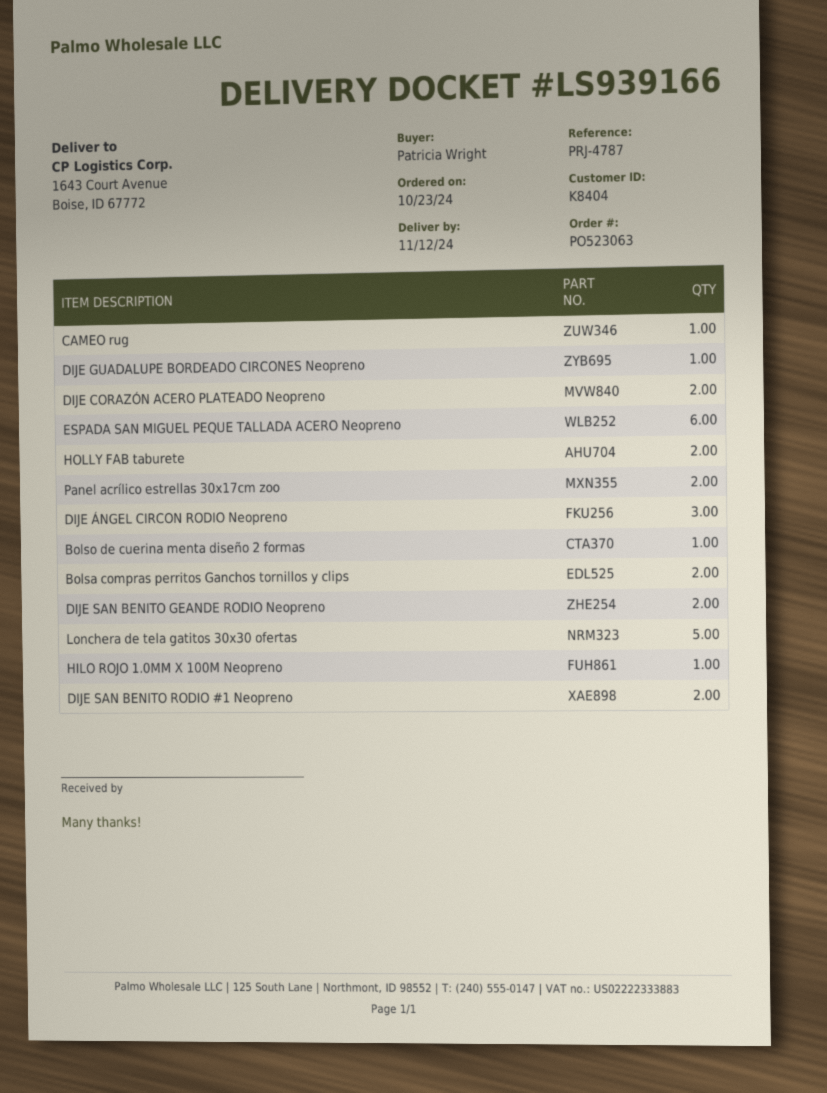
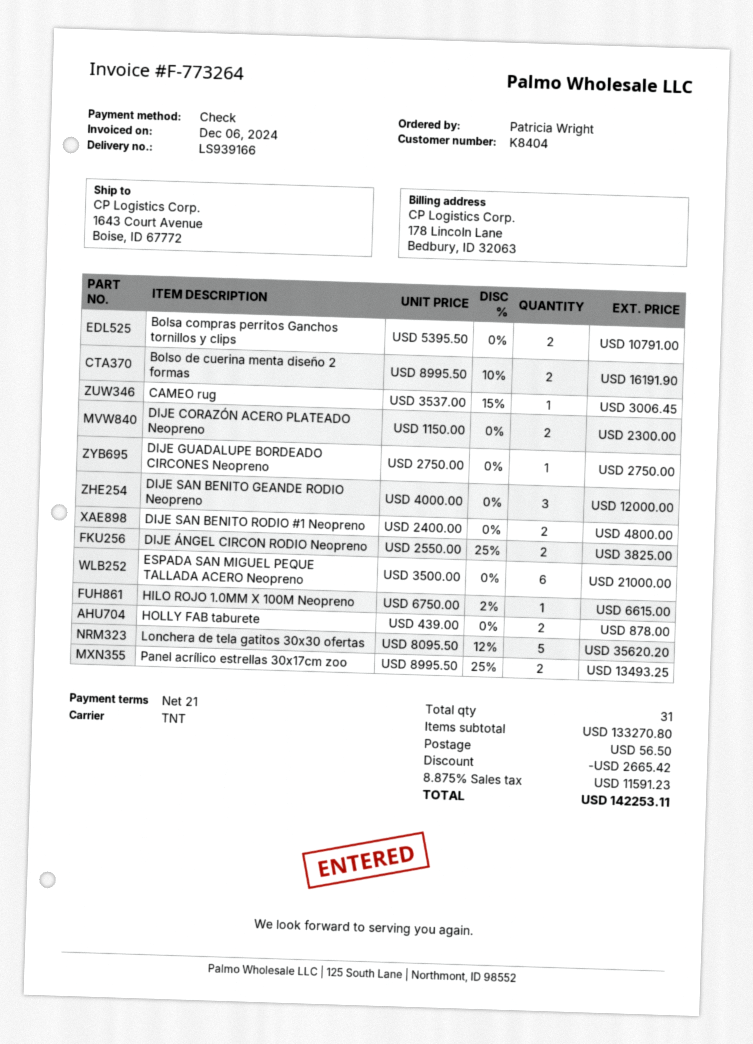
DIJE ÁNGEL CIRCON RODIO Neopreno: 3 -> 2
Bolso de cuerina menta diseño 2 formas: 1 -> 2
DIJE SAN BENITO GEANDE RODIO Neopreno: 2 -> 3

